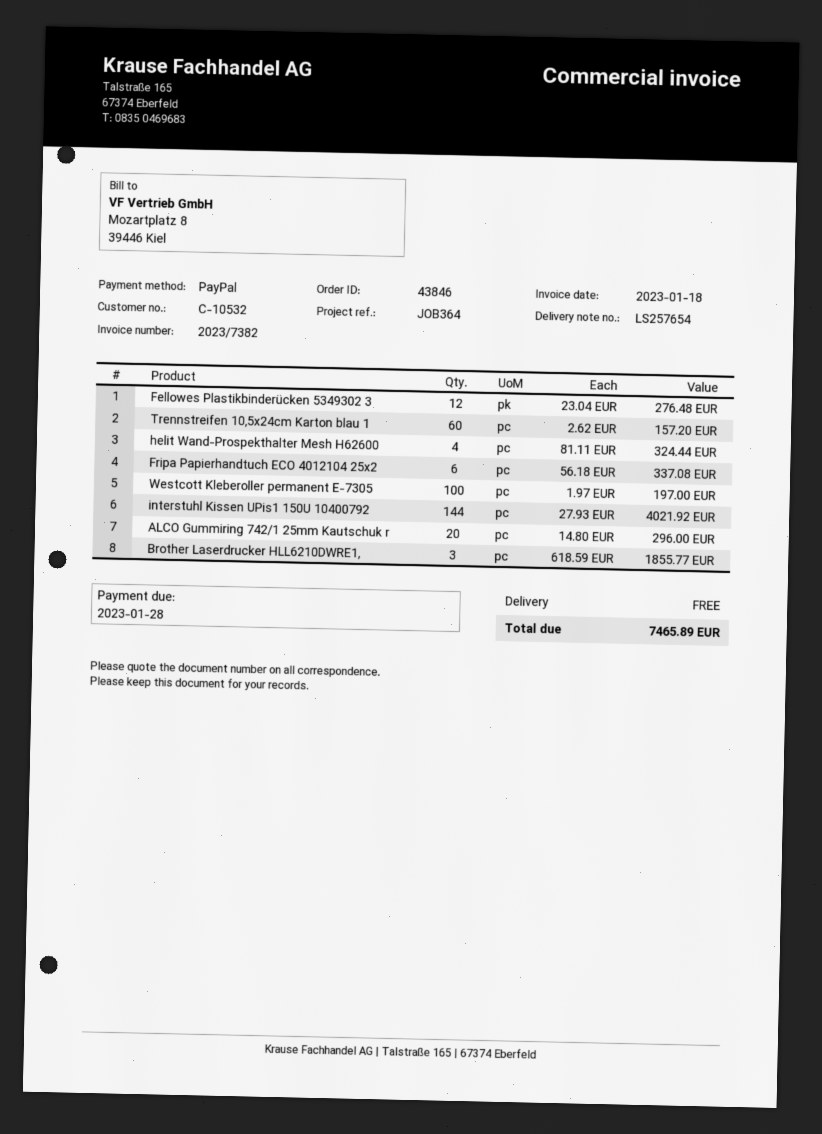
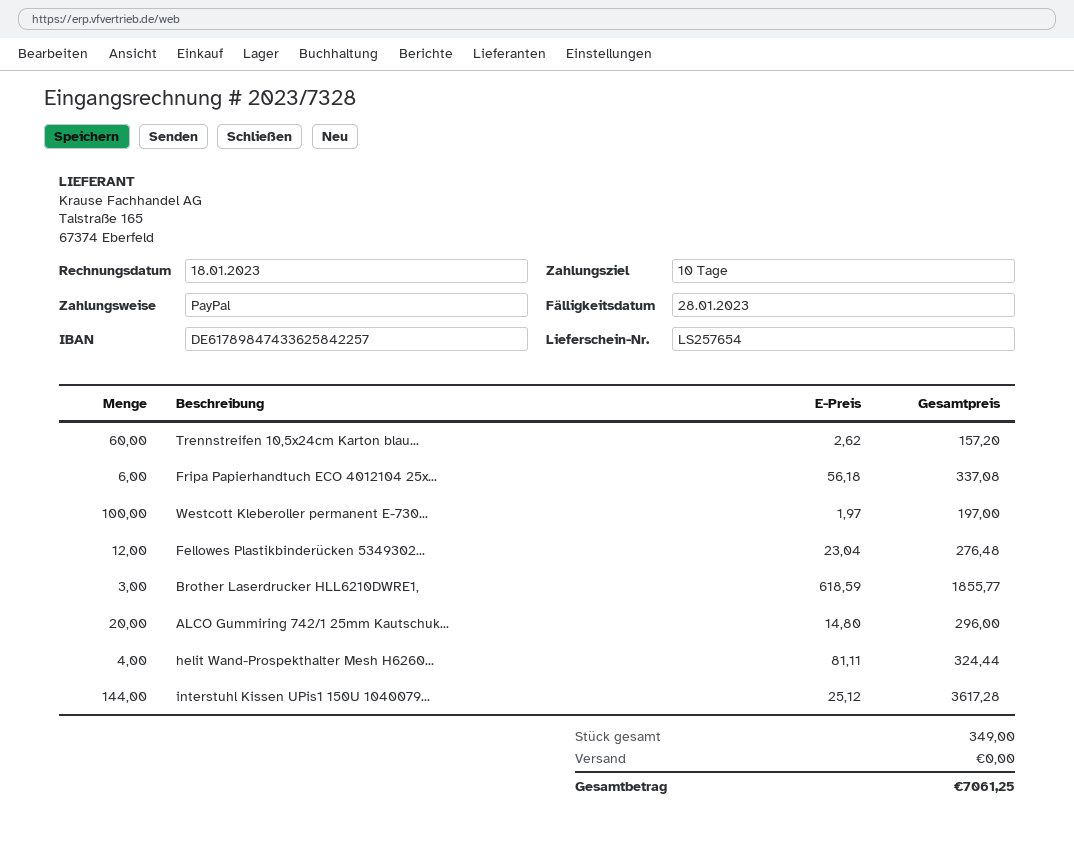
invoice number: 2023/7382 -> 2023/7328
interstuhl Kissen UPis1 150U 10400792: 144 x 27.93 = 4021.92 -> 144 x 25.12 = 3617.28
total: 7465.89 -> 7061.25

